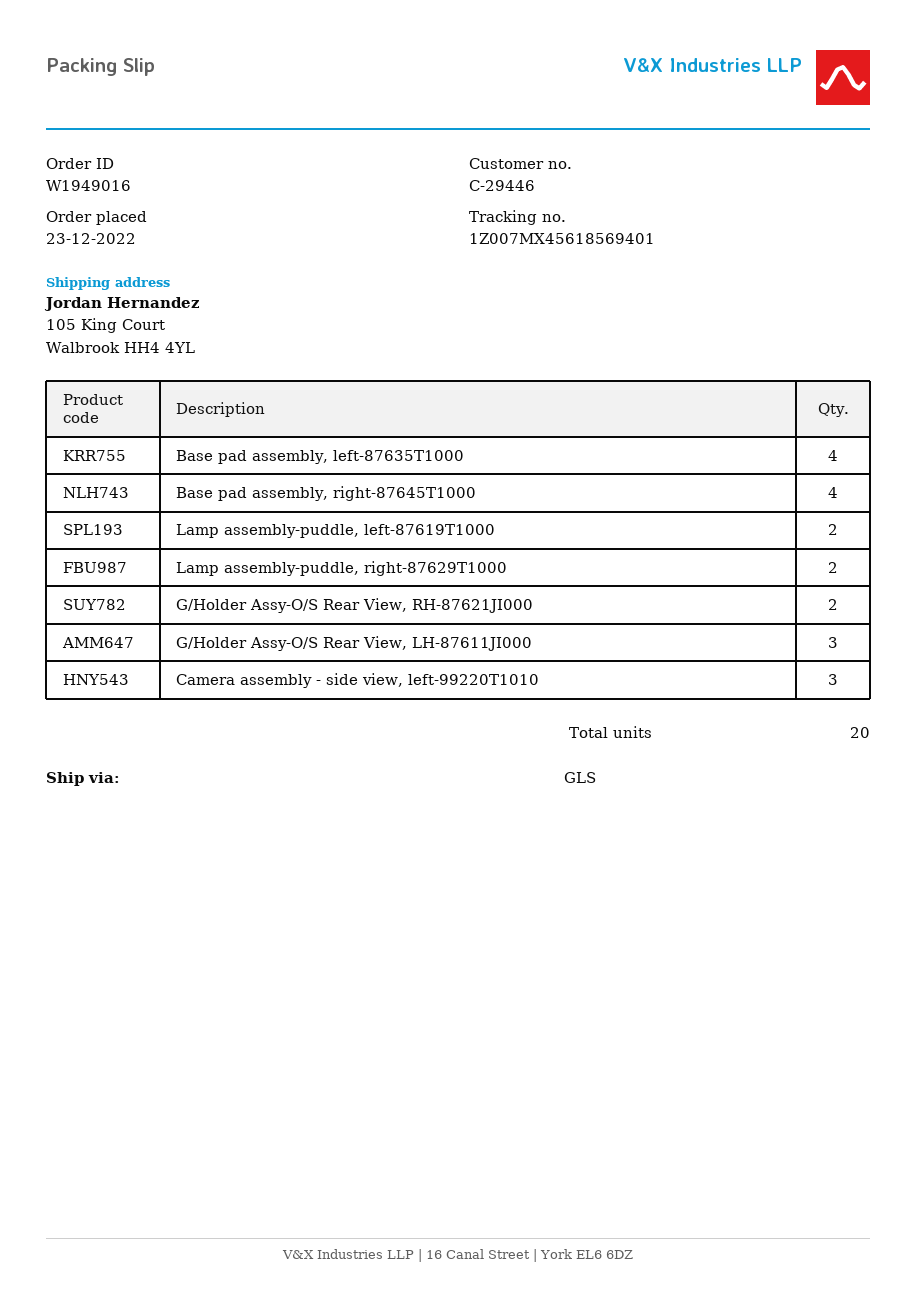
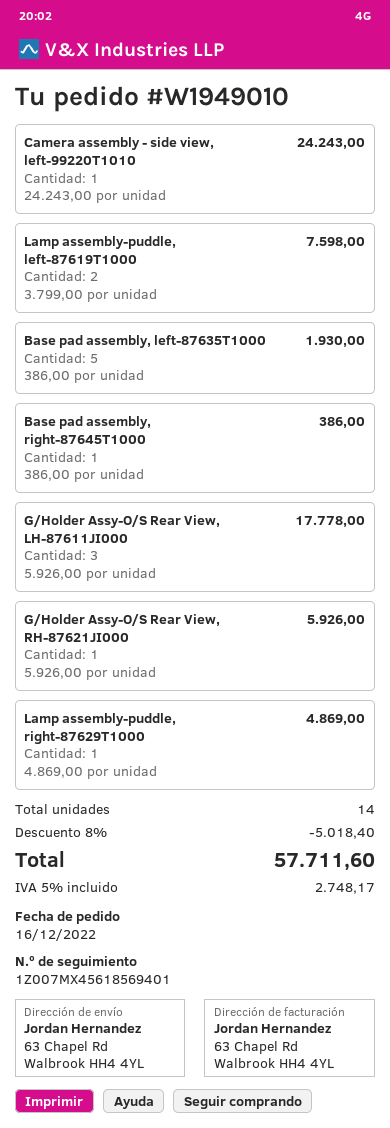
order number: W1949016 -> W1949010
order date: 2022-12-23 -> 2022-12-16
ship to: 105 King Court, Walbrook HH4 4YL -> 63 Chapel Rd, Walbrook HH4 4YL
Base pad assembly, left-87635T1000: 4 -> 5
Base pad assembly, right-87645T1000: 4 -> 1
Lamp assembly-puddle, right-87629T1000: 2 -> 1
G/Holder Assy-O/S Rear View, RH-87621JI000: 2 -> 1
Camera assembly - side view, left-99220T1010: 3 -> 1
total quantity: 20 -> 14

